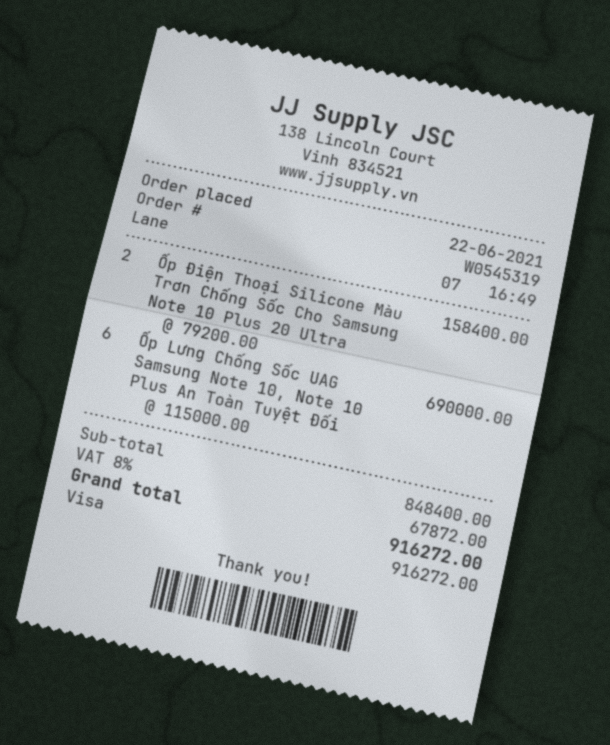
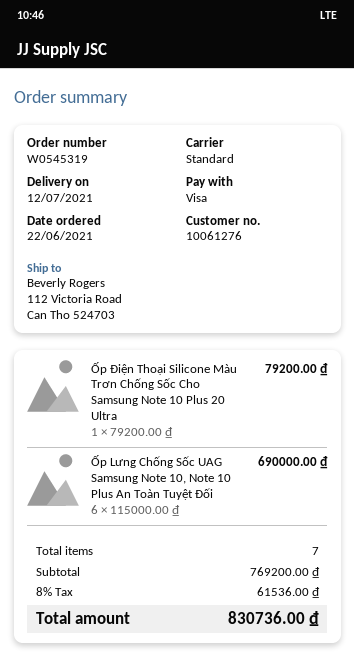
Ốp Điện Thoại Silicone Màu Trơn Chống Sốc Cho Samsung Note 10 Plus 20 Ultra: 2 x 79200.00 = 158400.00 -> 1 x 79200.00 = 79200.00
subtotal: 848400.00 -> 769200.00
tax: 8% = 67872.00 -> 8% = 61536.00
total: 916272.00 -> 830736.00

